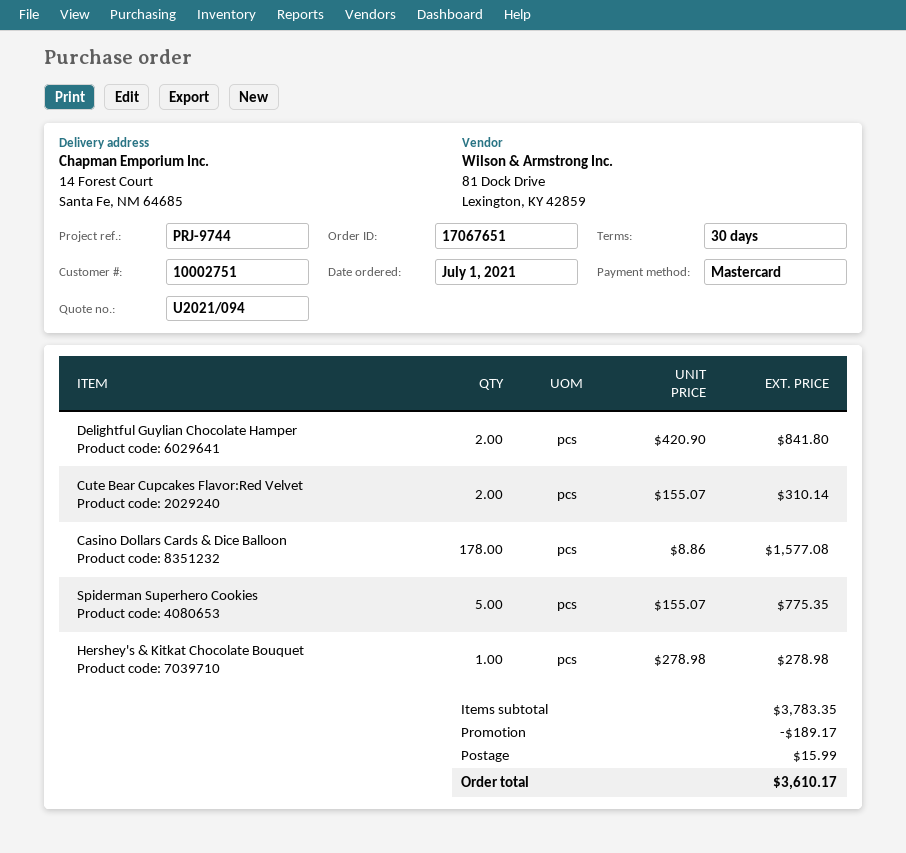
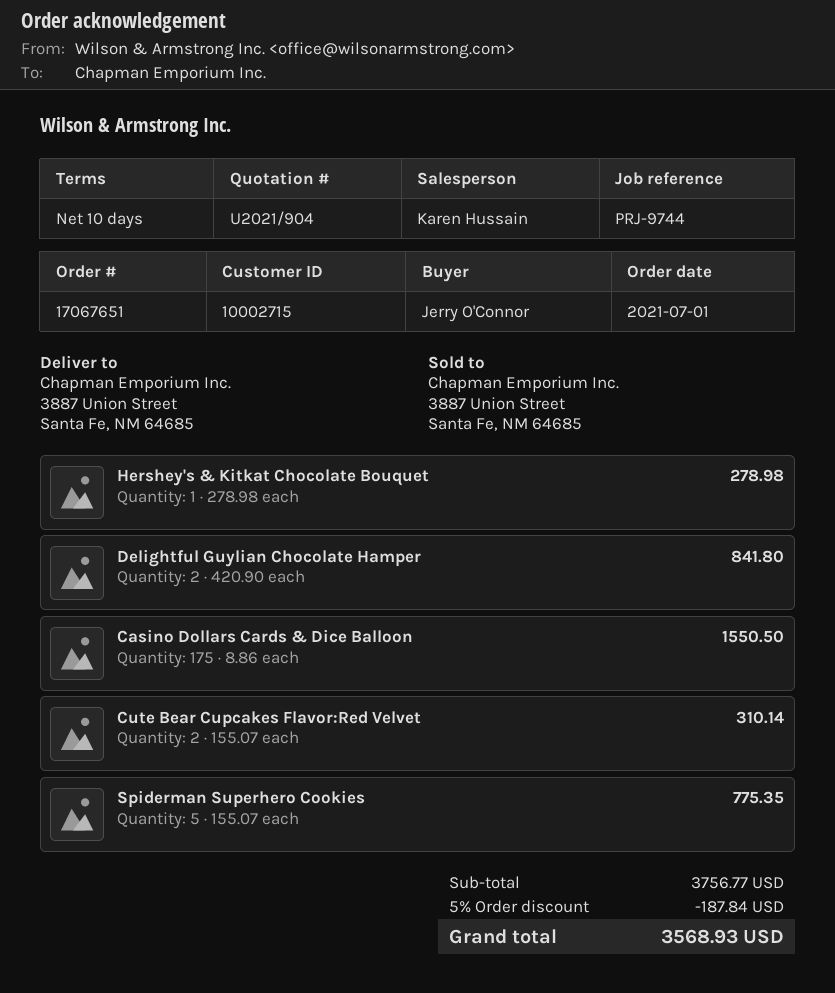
quote number: U2021/094 -> U2021/904
payment terms: 30 days -> 10 days
customer number: 10002751 -> 10002715
ship to: 14 Forest Court, Santa Fe, NM 64685 -> 3887 Union Street, Santa Fe, NM 64685
Casino Dollars Cards & Dice Balloon: 178 x 8.86 = 1577.08 -> 175 x 8.86 = 1550.50
subtotal: 3783.35 -> 3756.77
discount: 189.17 -> 187.84
shipping: 15.99 -> none
total: 3610.17 -> 3568.93

